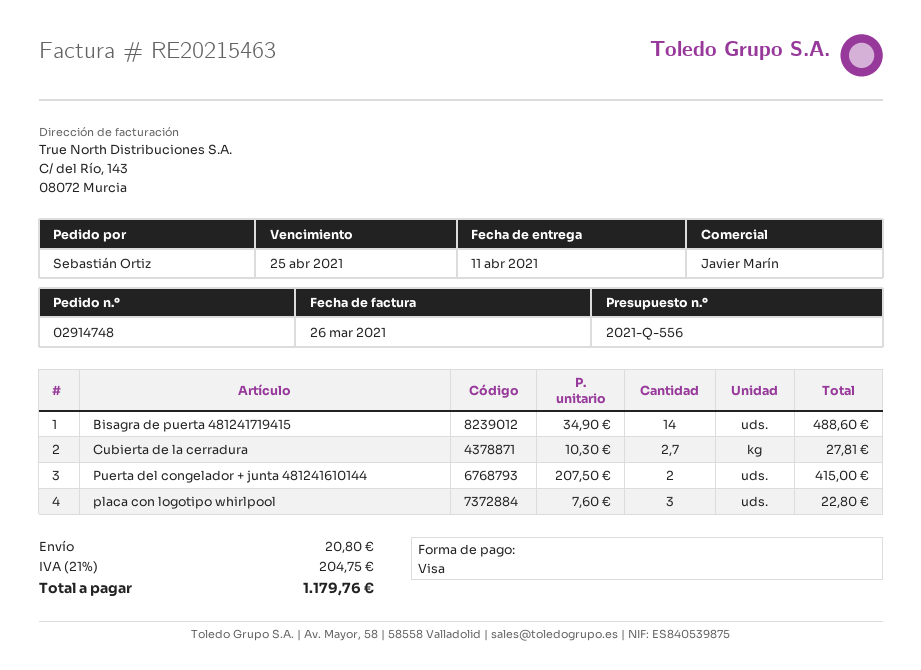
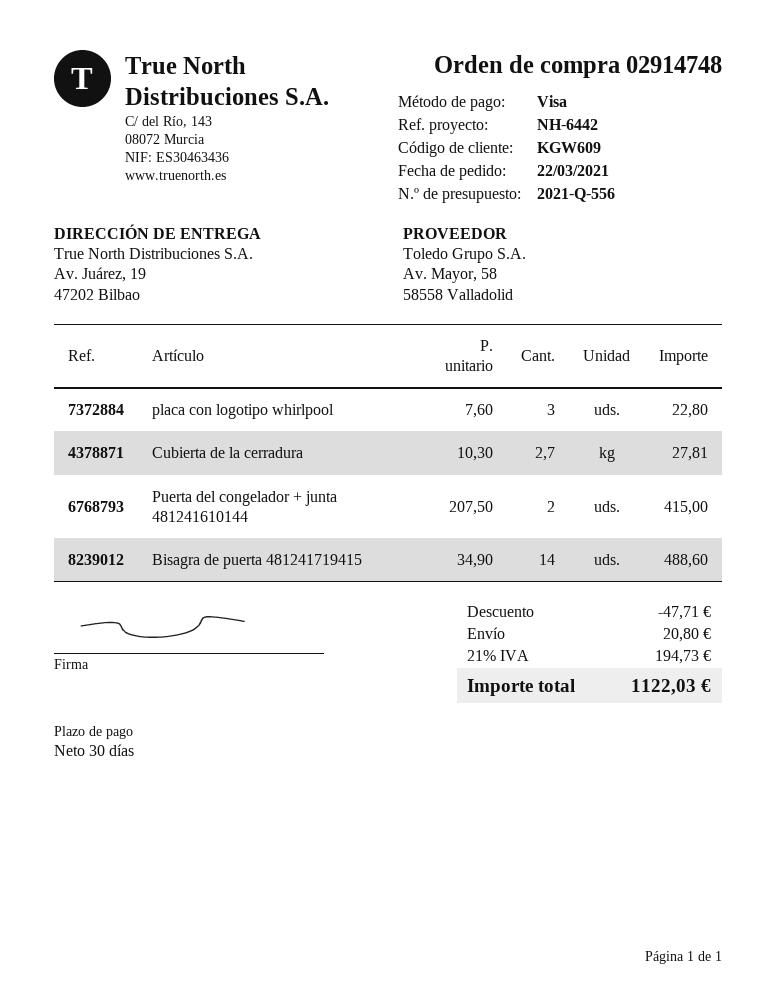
discount: none -> 47.71
tax: 21% = 204.75 -> 21% = 194.73
total: 1179.76 -> 1122.03

